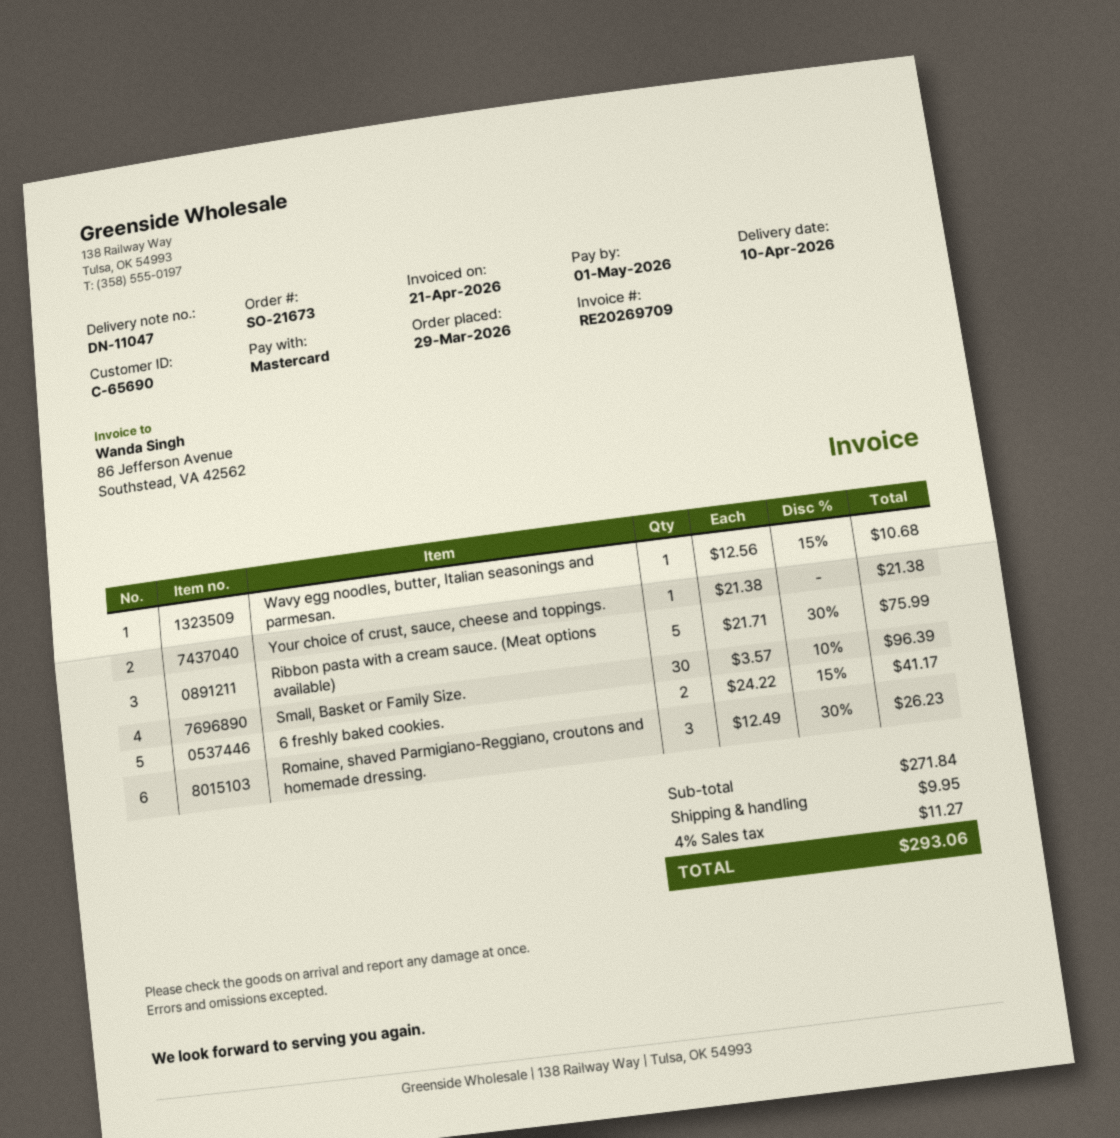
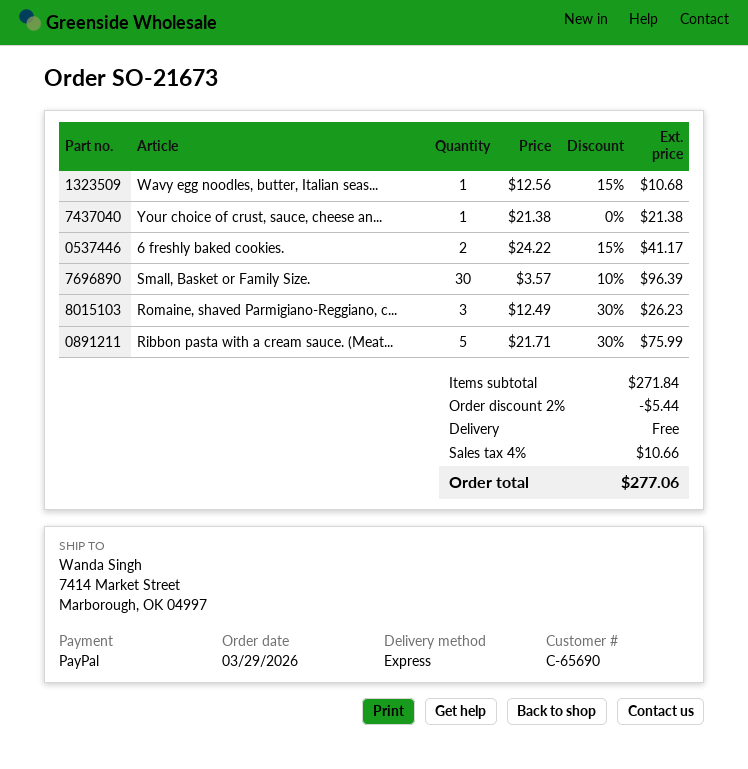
payment method: Mastercard -> PayPal
discount: none -> 2% = 5.44
shipping: 9.95 -> 0.00
tax: 4% = 11.27 -> 4% = 10.66
total: 293.06 -> 277.06

